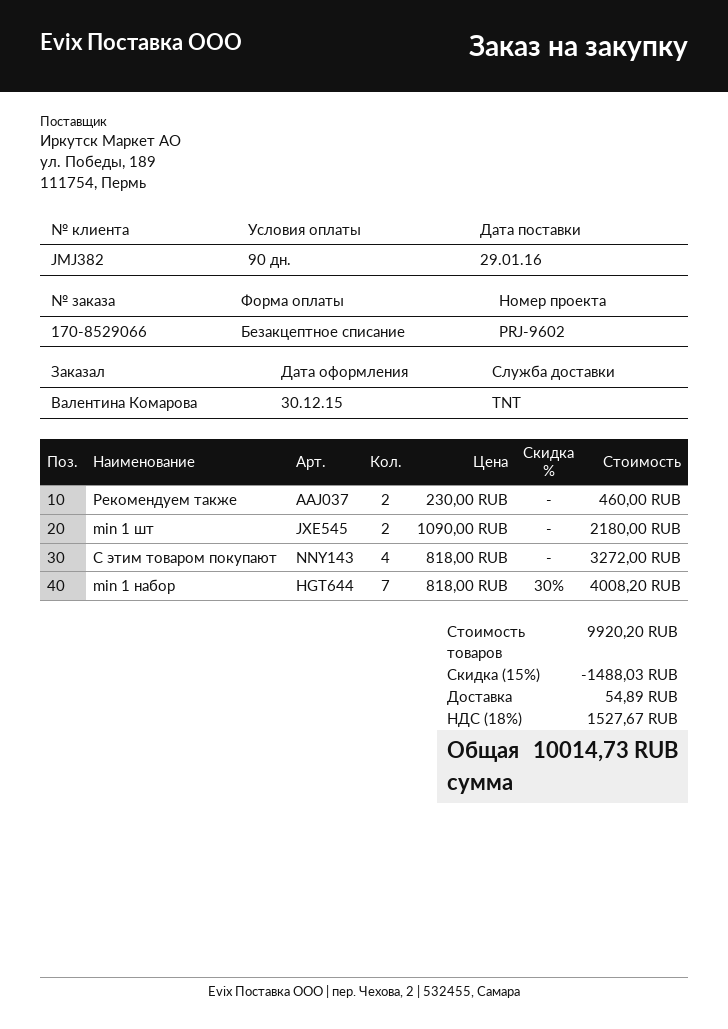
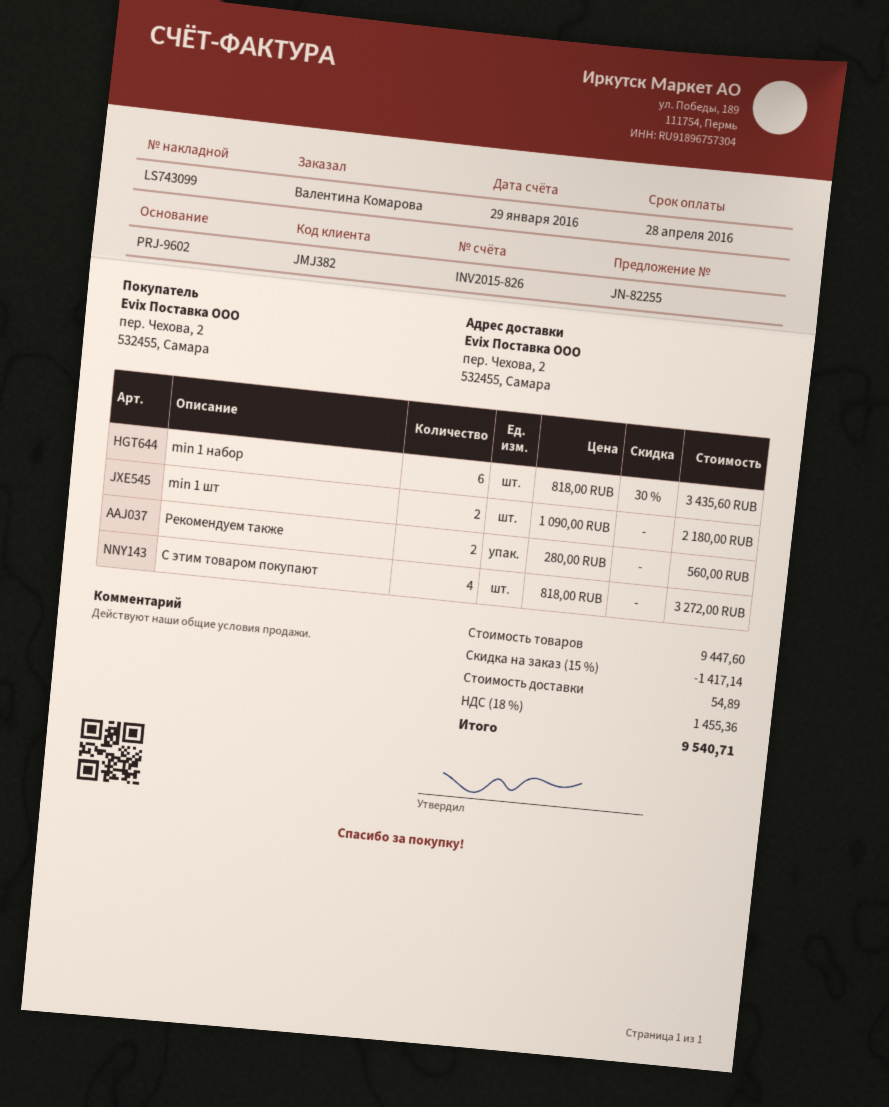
Рекомендуем также: 2 x 230.00 = 460.00 -> 2 x 280.00 = 560.00
min 1 набор: 7 x 818.00 - 30% = 4008.20 -> 6 x 818.00 - 30% = 3435.60
subtotal: 9920.20 -> 9447.60
discount: 15% = 1488.03 -> 15% = 1417.14
tax: 18% = 1527.67 -> 18% = 1455.36
total: 10014.73 -> 9540.71

